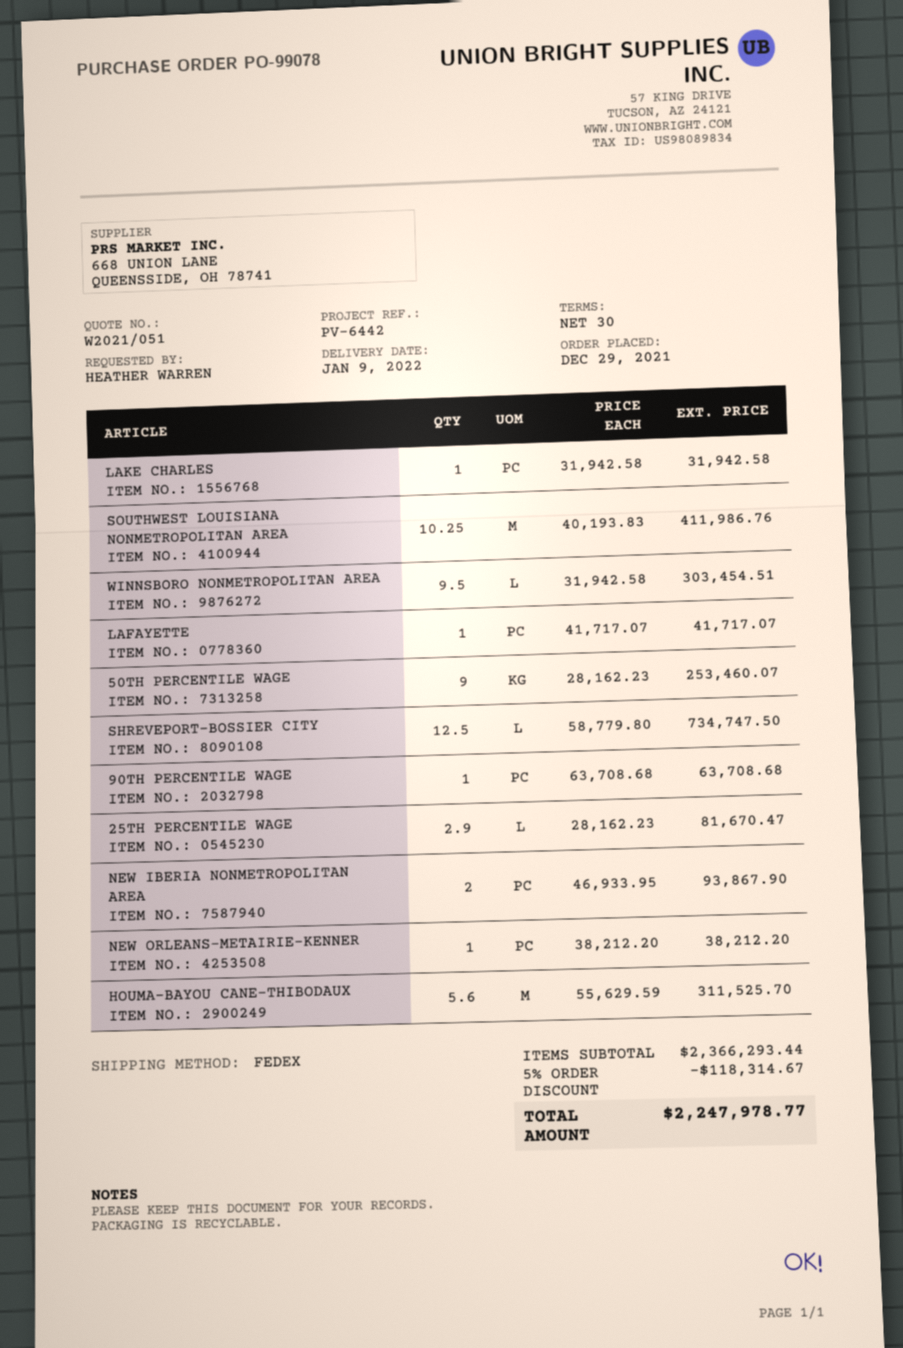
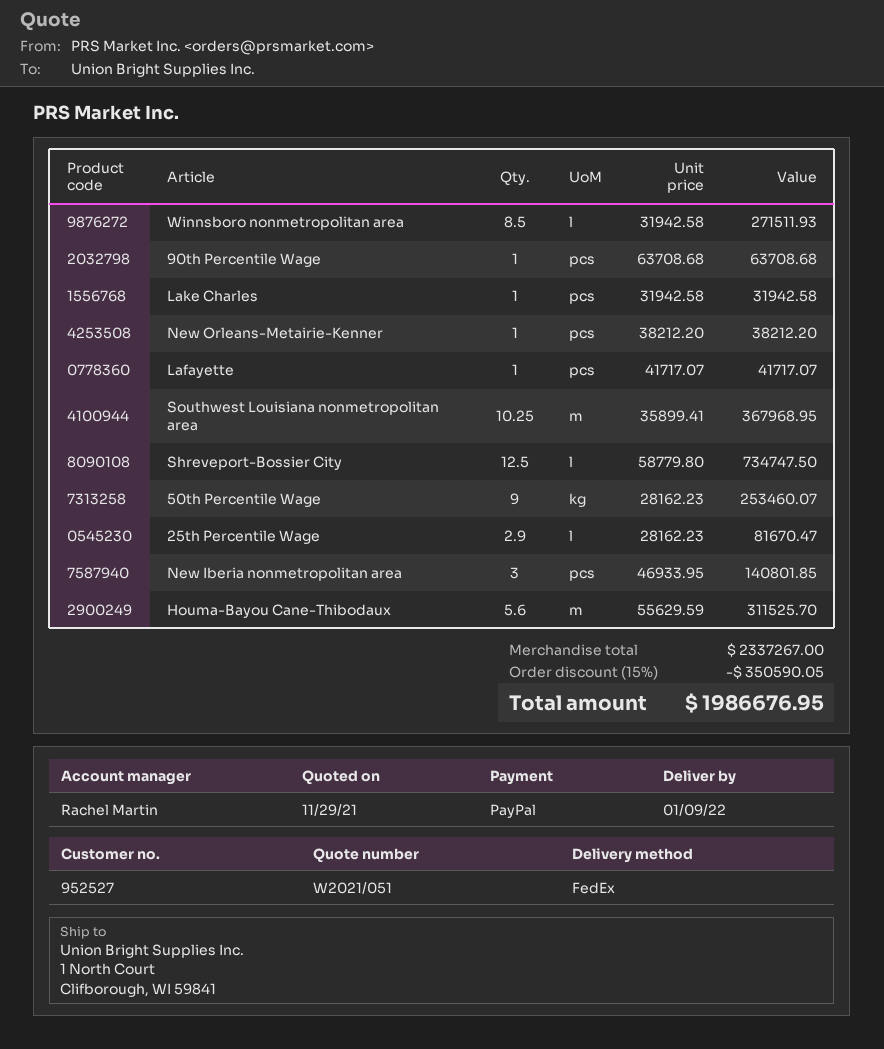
SOUTHWEST LOUISIANA NONMETROPOLITAN AREA: 10.25 x 40193.83 = 411986.76 -> 10.25 x 35899.41 = 367968.95
WINNSBORO NONMETROPOLITAN AREA: 9.5 x 31942.58 = 303454.51 -> 8.5 x 31942.58 = 271511.93
NEW IBERIA NONMETROPOLITAN AREA: 2 x 46933.95 = 93867.90 -> 3 x 46933.95 = 140801.85
subtotal: 2366293.44 -> 2337267.00
discount: 5% = 118314.67 -> 15% = 350590.05
total: 2247978.77 -> 1986676.95

